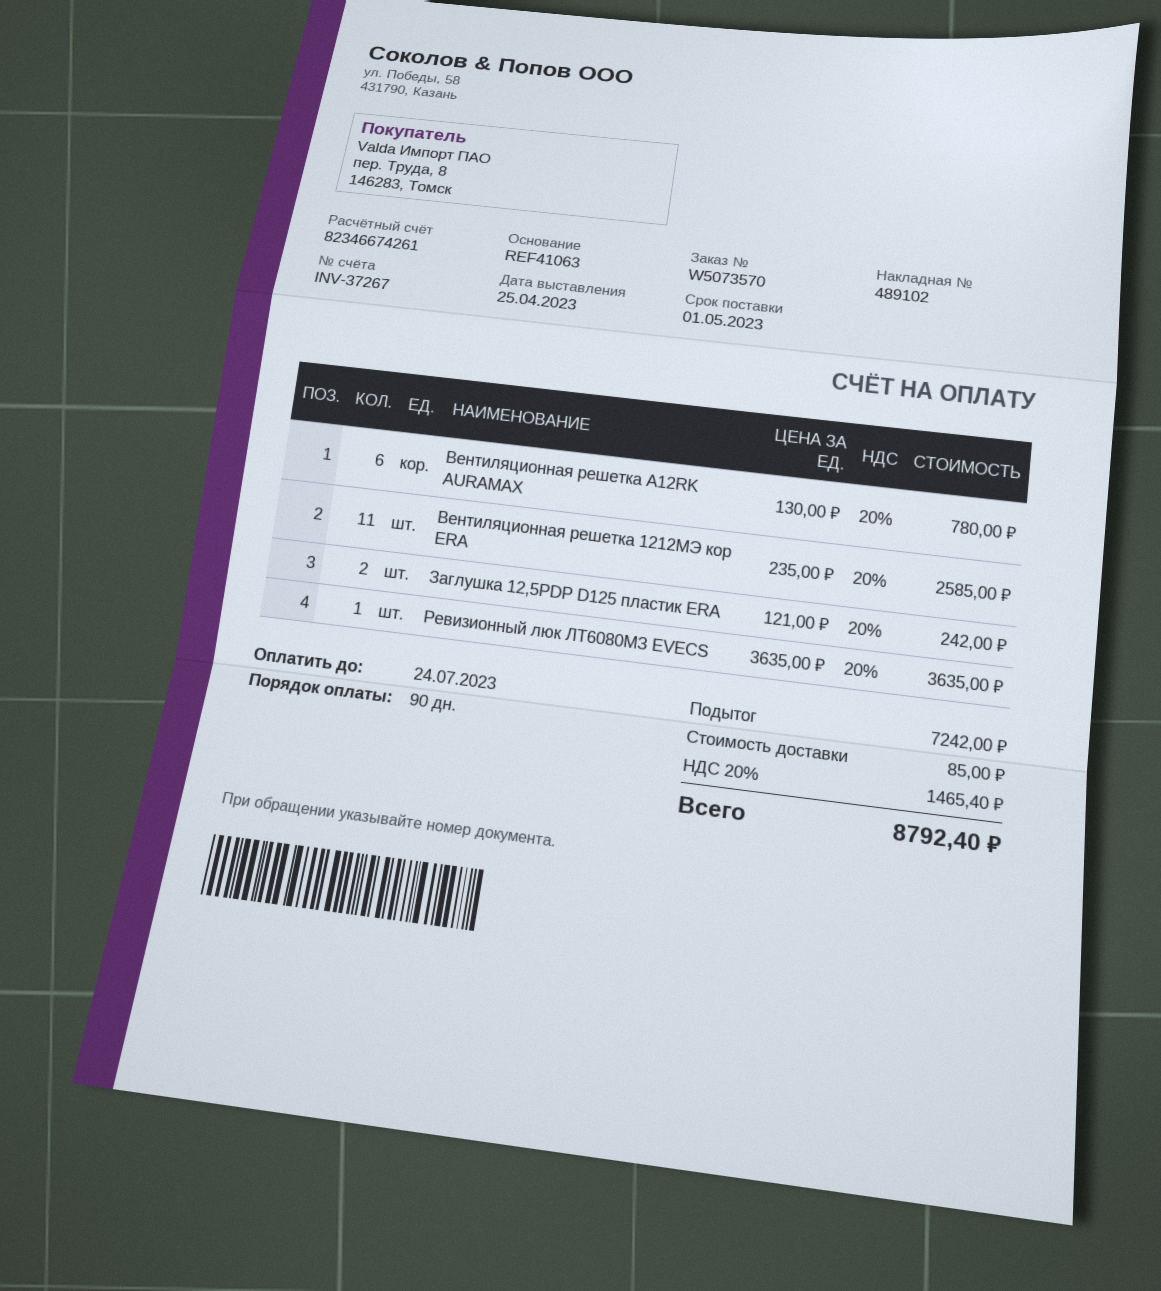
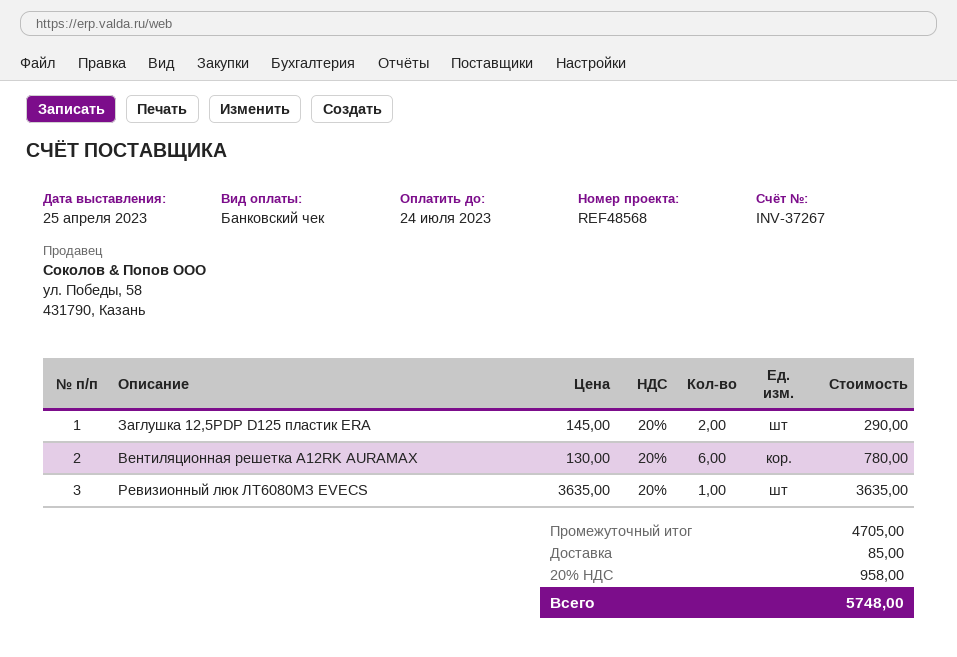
reference: REF41063 -> REF48568
Вентиляционная решетка 1212МЭ кор ERA: 11 x 235.00 = 2585.00 -> none
Заглушка 12,5PDP D125 пластик ERA: 2 x 121.00 = 242.00 -> 2 x 145.00 = 290.00
subtotal: 7242.00 -> 4705.00
tax: 20% = 1465.40 -> 20% = 958.00
total: 8792.40 -> 5748.00

